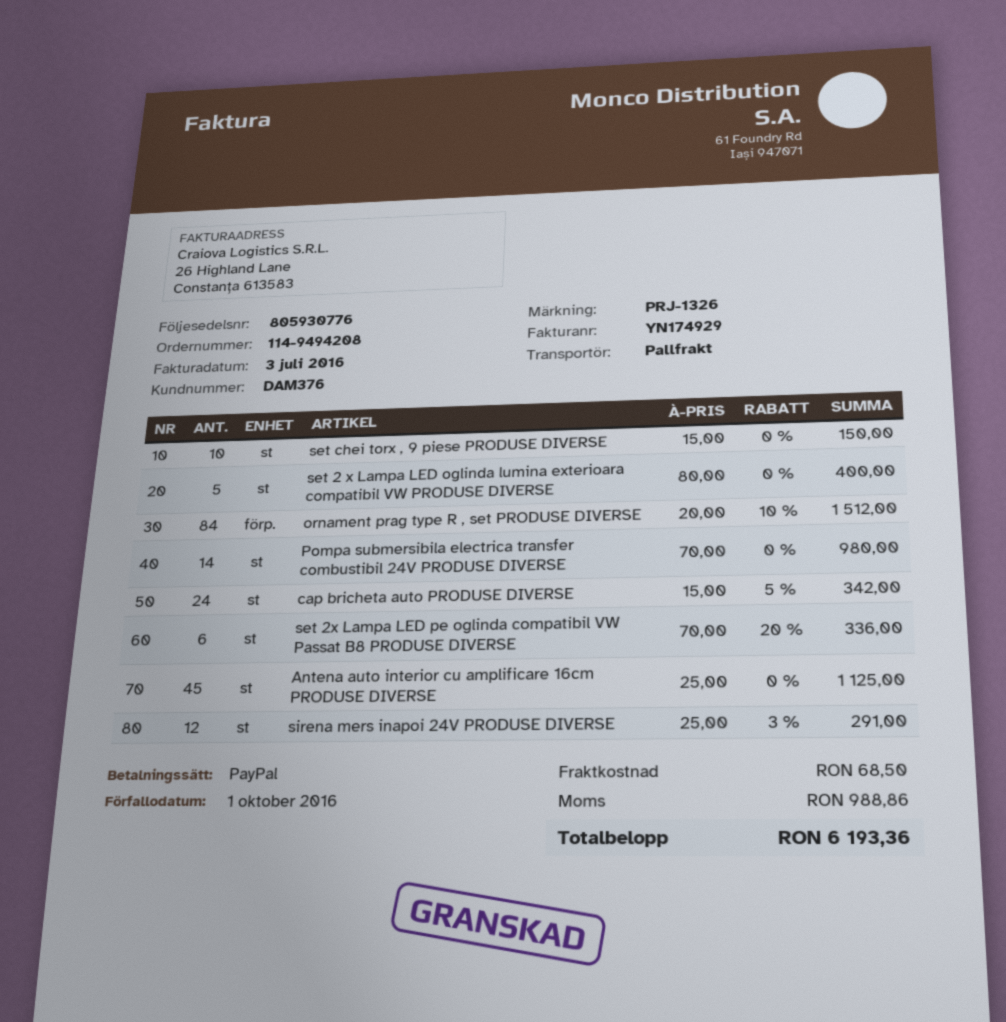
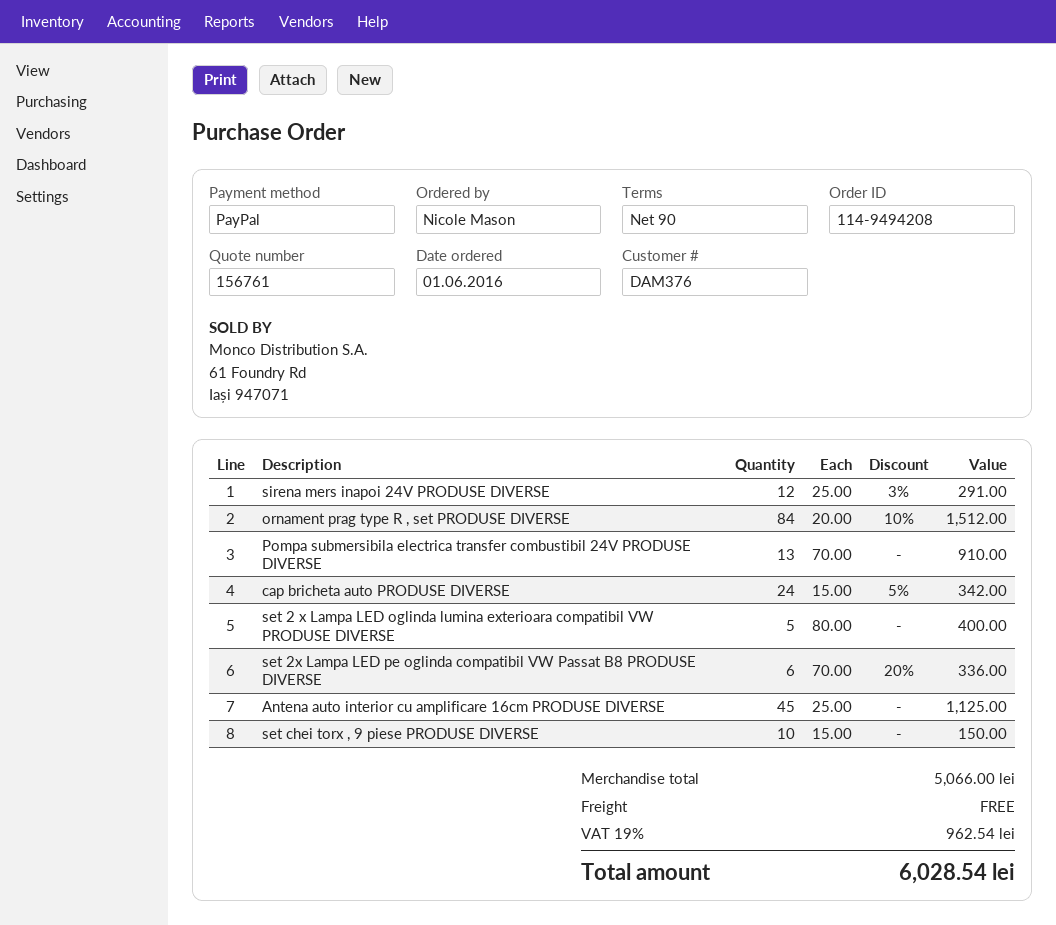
Pompa submersibila electrica transfer combustibil 24V PRODUSE DIVERSE: 14 x 70.00 = 980.00 -> 13 x 70.00 = 910.00
shipping: 68.50 -> 0.00
tax: 988.86 -> 962.54
total: 6193.36 -> 6028.54

